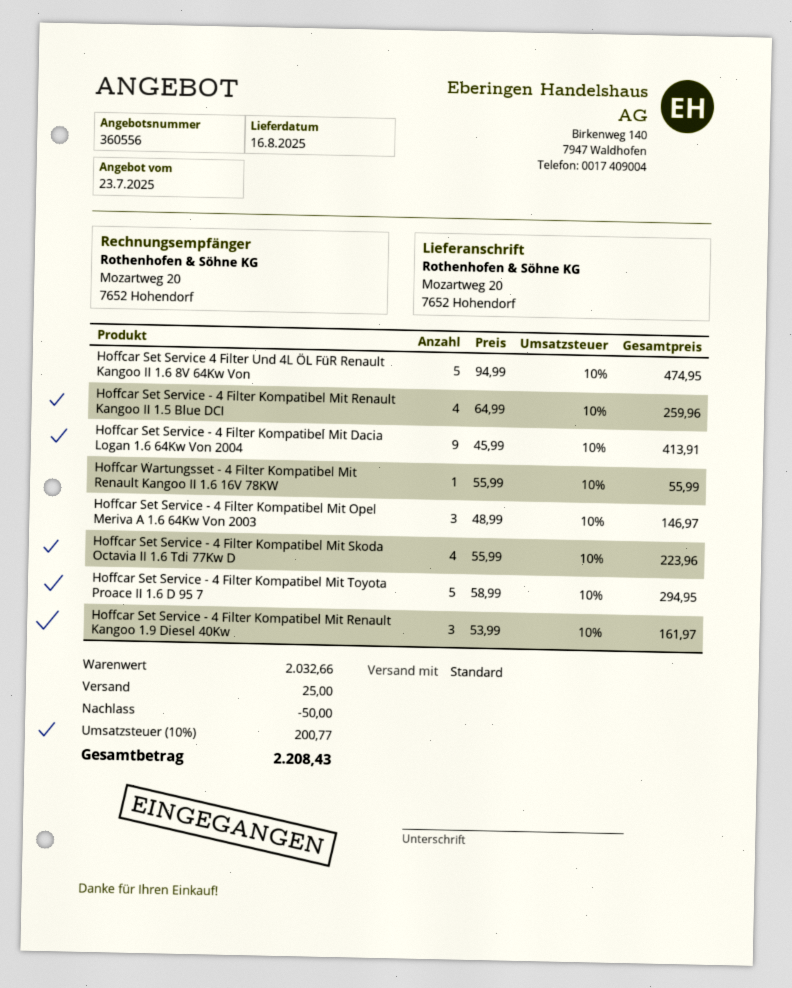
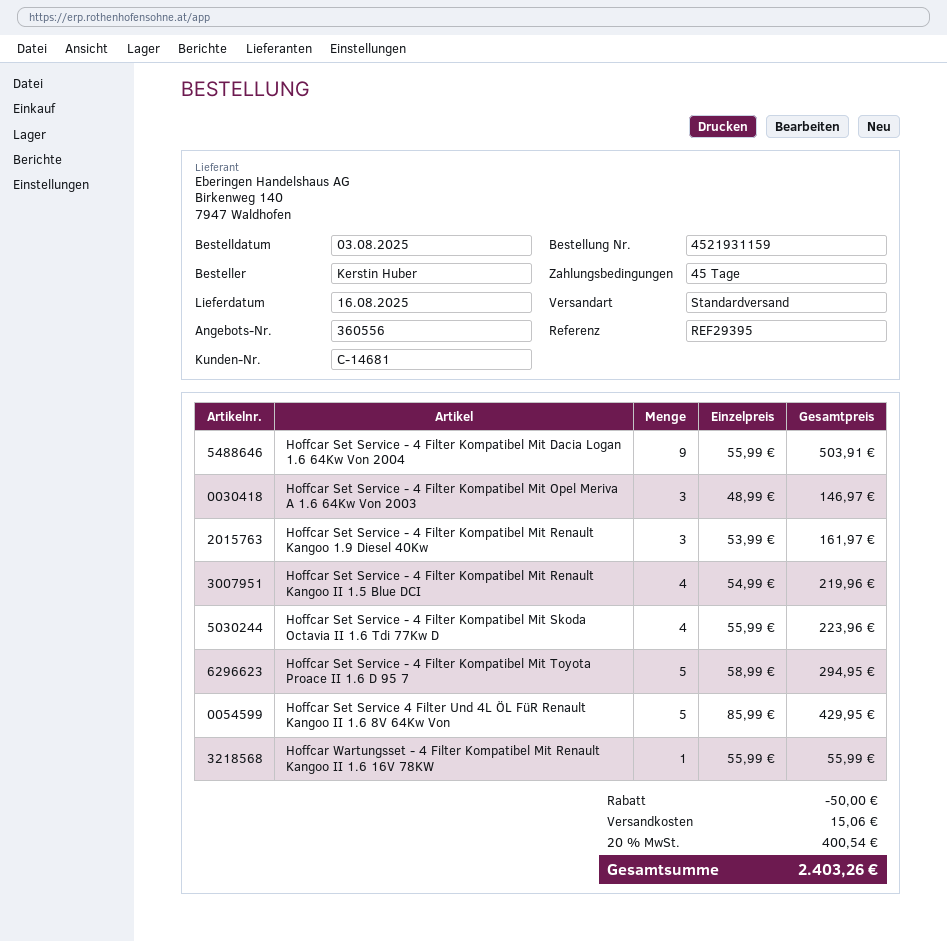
Hoffcar Set Service 4 Filter Und 4L ÖL FüR Renault Kangoo II 1.6 8V 64Kw Von: 5 x 94.99 = 474.95 -> 5 x 85.99 = 429.95
Hoffcar Set Service - 4 Filter Kompatibel Mit Renault Kangoo II 1.5 Blue DCI: 4 x 64.99 = 259.96 -> 4 x 54.99 = 219.96
Hoffcar Set Service - 4 Filter Kompatibel Mit Dacia Logan 1.6 64Kw Von 2004: 9 x 45.99 = 413.91 -> 9 x 55.99 = 503.91
shipping: 25.00 -> 15.06
tax: 10% = 200.77 -> 20% = 400.54
total: 2208.43 -> 2403.26

